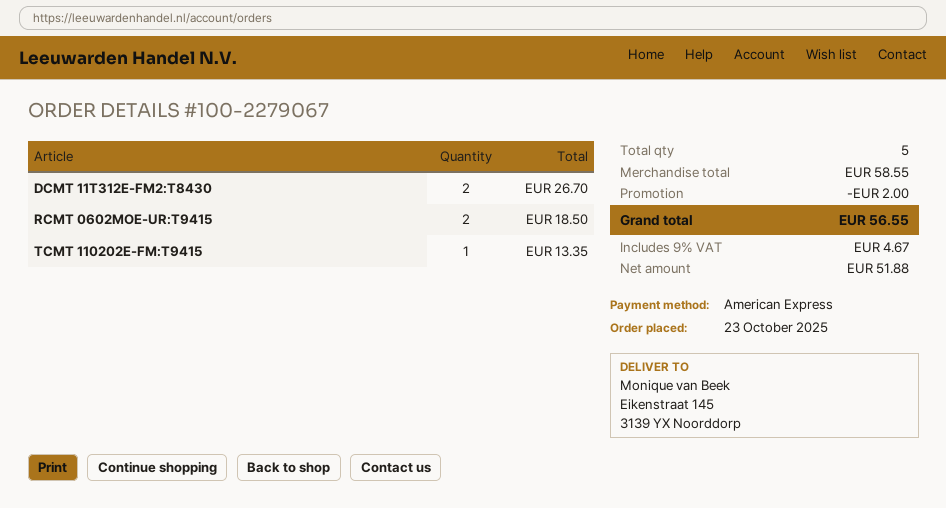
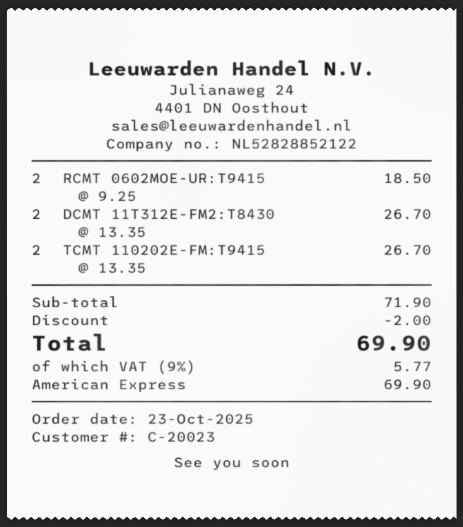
TCMT 110202E-FM:T9415: 1 for 13.35 -> 2 for 26.70
subtotal: 58.55 -> 71.90
tax: 9% = 4.67 -> 9% = 5.77
total: 56.55 -> 69.90

